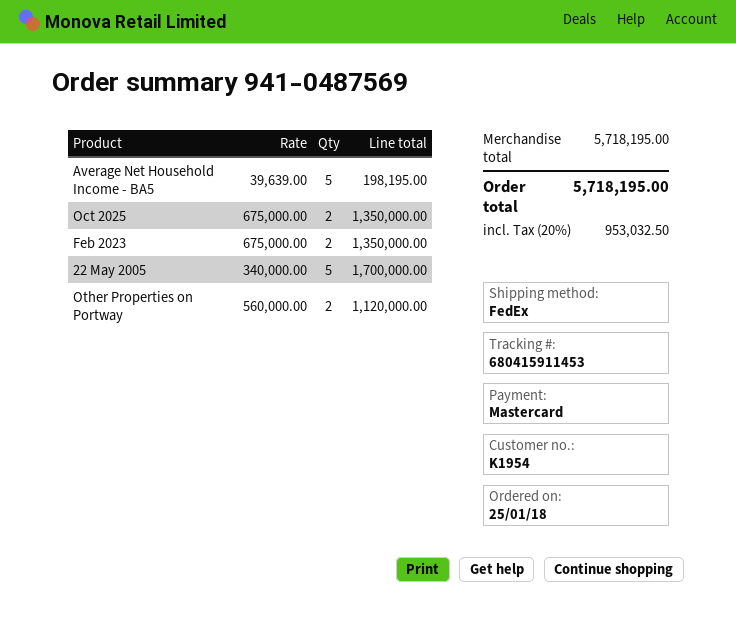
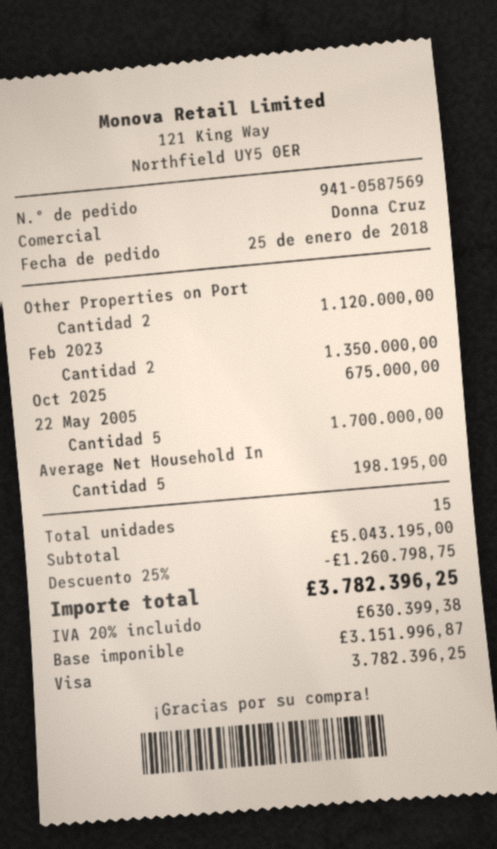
order number: 941-0487569 -> 941-0587569
payment method: Mastercard -> Visa
Oct 2025: 2 for 1350000.00 -> 1 for 675000.00
subtotal: 5718195.00 -> 5043195.00
discount: none -> 25% = 1260798.75
tax: 20% = 953032.50 -> 20% = 630399.38
total: 5718195.00 -> 3782396.25

